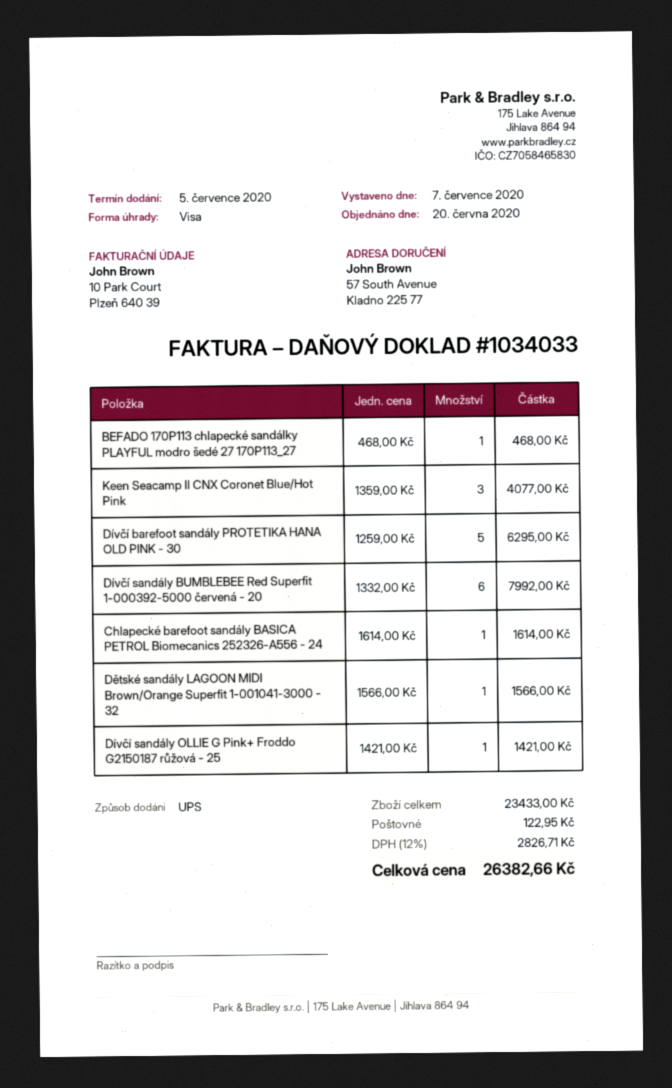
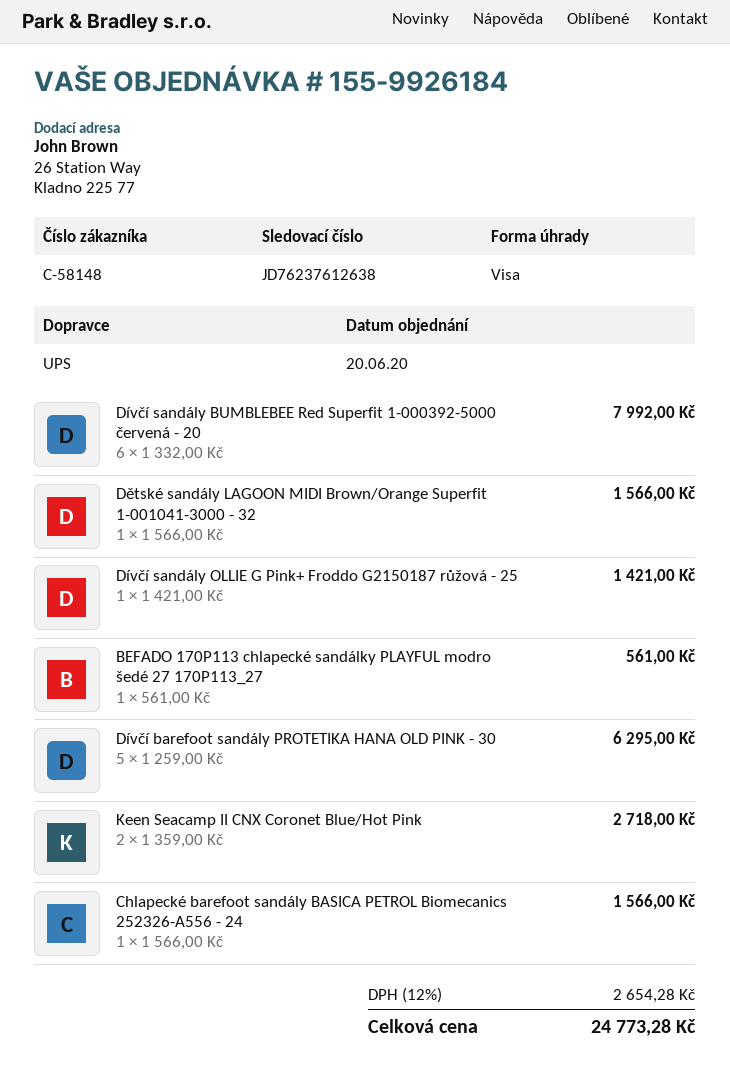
ship to: 57 South Avenue, Kladno 225 77 -> 26 Station Way, Kladno 225 77
BEFADO 170P113 chlapecké sandálky PLAYFUL modro šedé 27 170P113_27: 1 x 468.00 = 468.00 -> 1 x 561.00 = 561.00
Keen Seacamp II CNX Coronet Blue/Hot Pink: 3 x 1359.00 = 4077.00 -> 2 x 1359.00 = 2718.00
Chlapecké barefoot sandály BASICA PETROL Biomecanics 252326-A556 - 24: 1 x 1614.00 = 1614.00 -> 1 x 1566.00 = 1566.00
shipping: 122.95 -> none
tax: 12% = 2826.71 -> 12% = 2654.28
total: 26382.66 -> 24773.28

